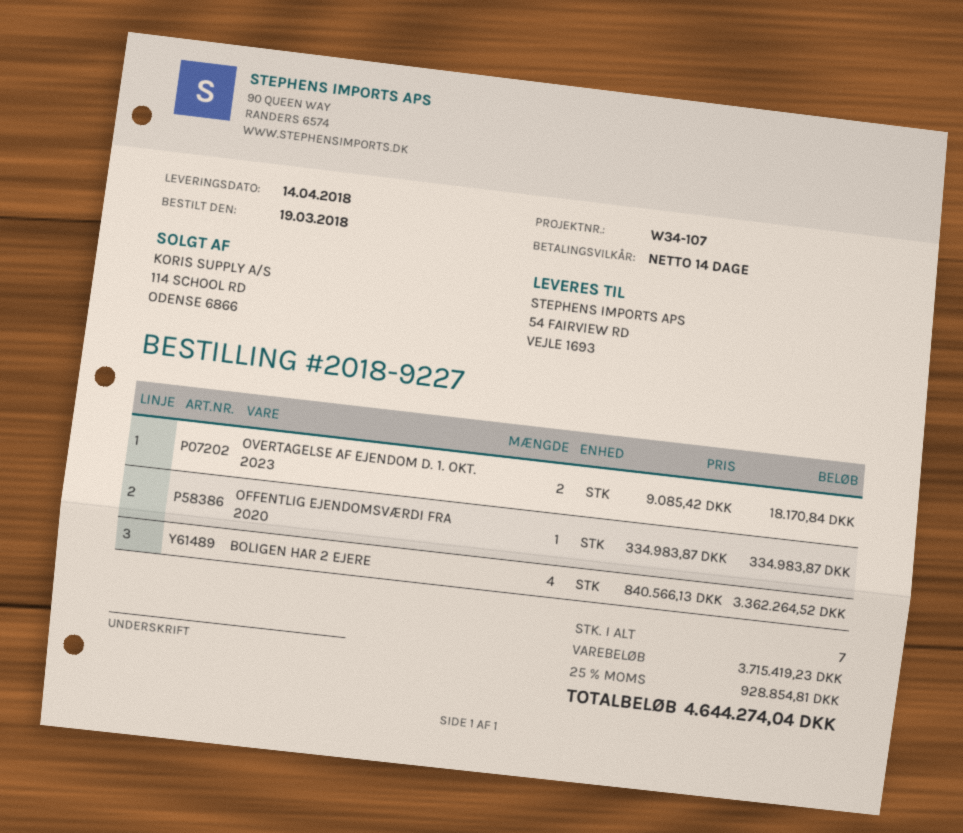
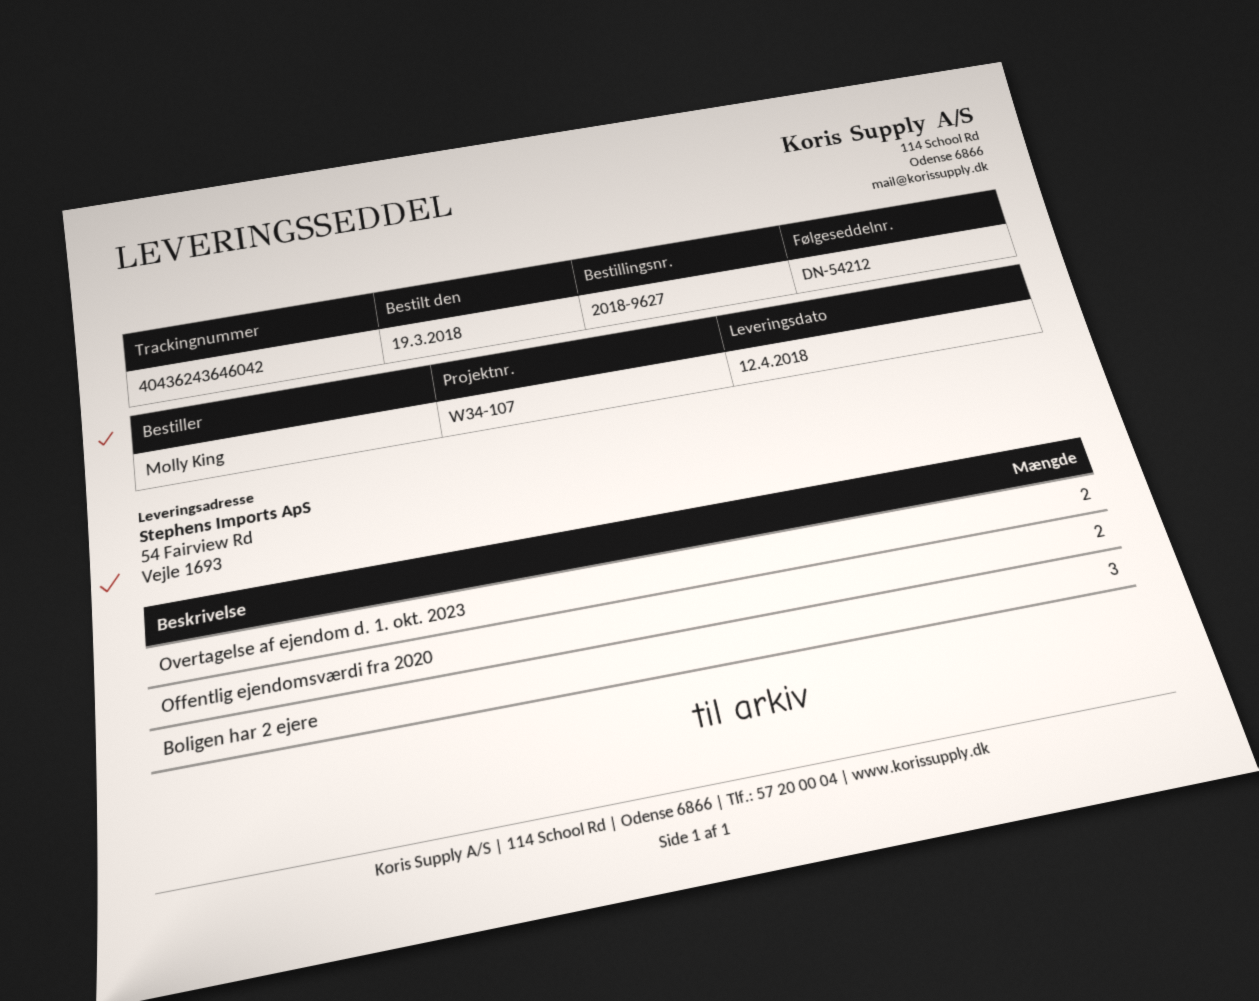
order number: 2018-9227 -> 2018-9627
delivery date: 2018-04-14 -> 2018-04-12
OFFENTLIG EJENDOMSVÆRDI FRA 2020: 1 -> 2
BOLIGEN HAR 2 EJERE: 4 -> 3

